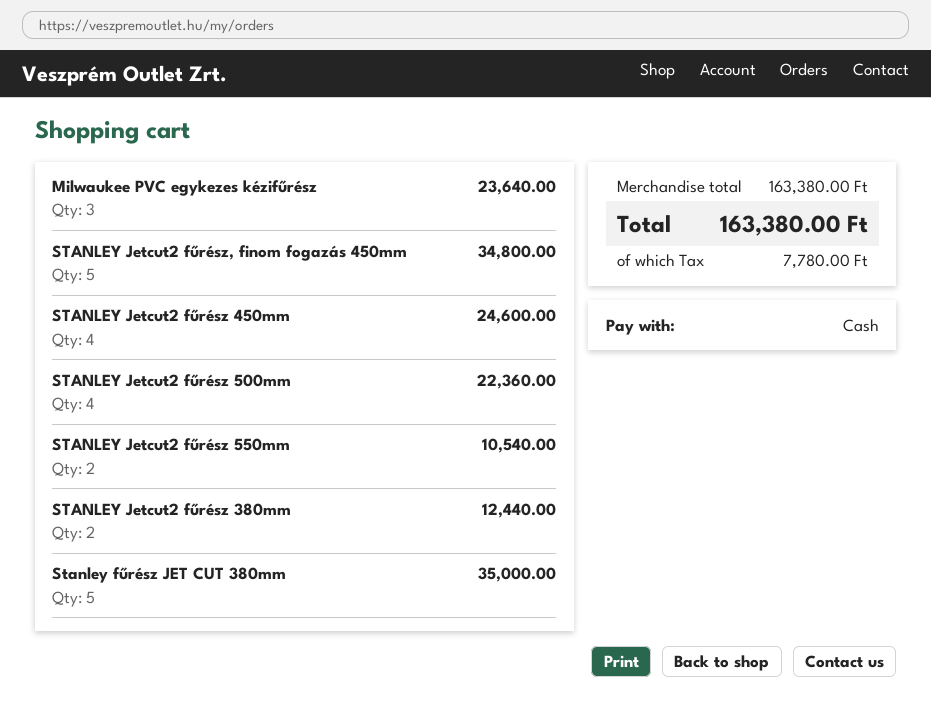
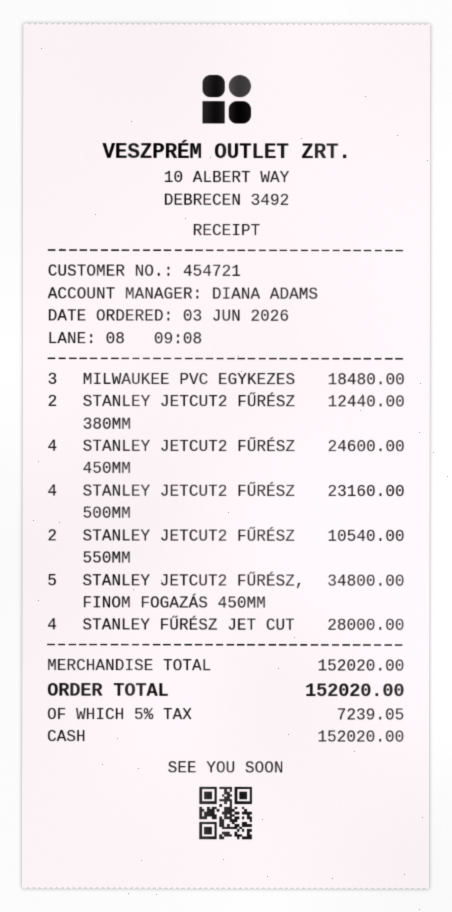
Milwaukee PVC egykezes kézifűrész: 3 for 23640.00 -> 3 for 18480.00
STANLEY Jetcut2 fűrész 500mm: 4 for 22360.00 -> 4 for 23160.00
Stanley fűrész JET CUT 380mm: 5 for 35000.00 -> 4 for 28000.00
subtotal: 163380.00 -> 152020.00
tax: 7780.00 -> 7239.05
total: 163380.00 -> 152020.00

